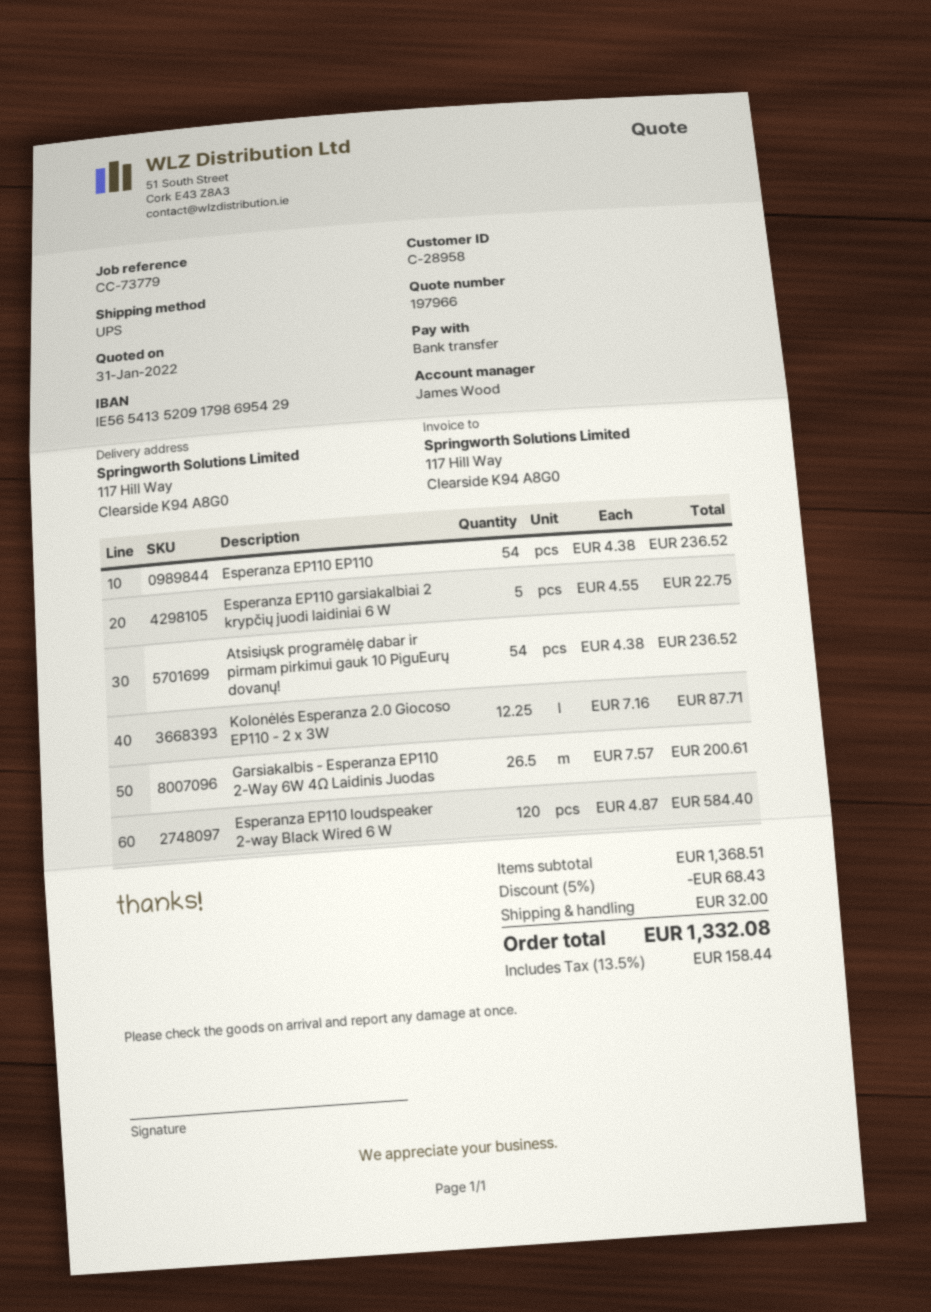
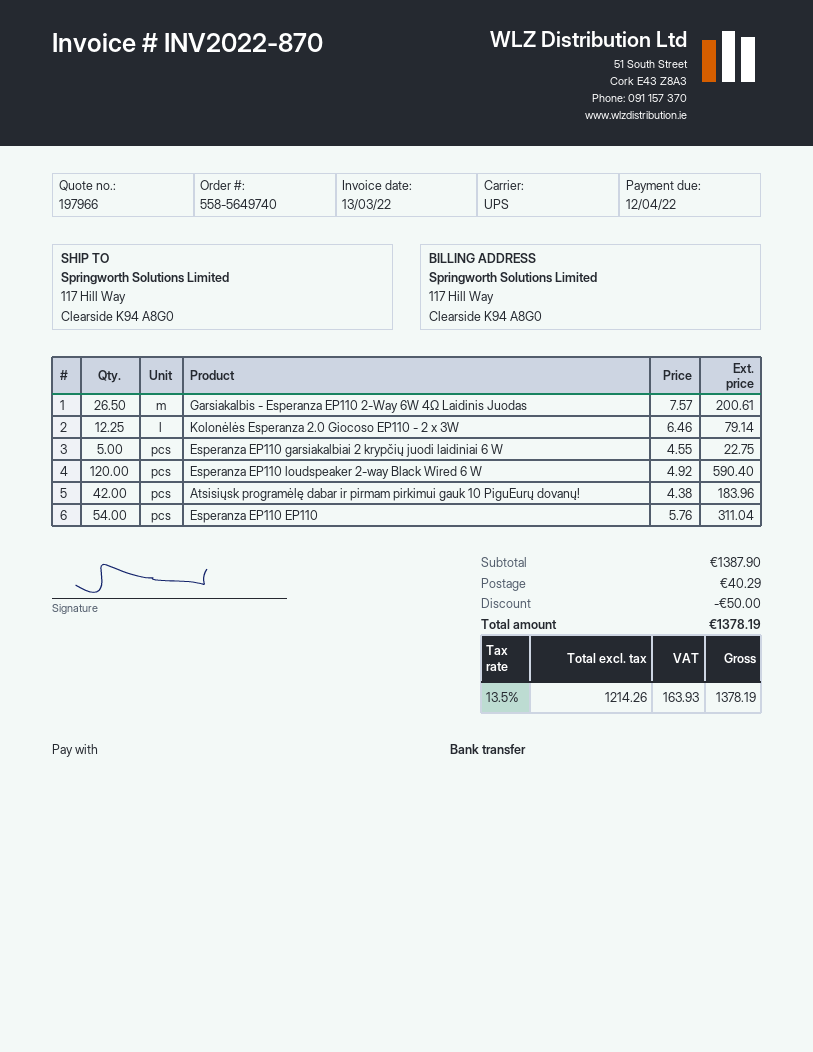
Esperanza EP110 EP110: 54 x 4.38 = 236.52 -> 54 x 5.76 = 311.04
Atsisiųsk programėlę dabar ir pirmam pirkimui gauk 10 PiguEurų dovanų!: 54 x 4.38 = 236.52 -> 42 x 4.38 = 183.96
Kolonėlės Esperanza 2.0 Giocoso EP110 - 2 x 3W: 12.25 x 7.16 = 87.71 -> 12.25 x 6.46 = 79.14
Esperanza EP110 loudspeaker 2-way Black Wired 6 W: 120 x 4.87 = 584.40 -> 120 x 4.92 = 590.40
subtotal: 1368.51 -> 1387.90
discount: 68.43 -> 50.00
shipping: 32.00 -> 40.29
tax: 13.5% = 158.44 -> 13.5% = 163.93
total: 1332.08 -> 1378.19

